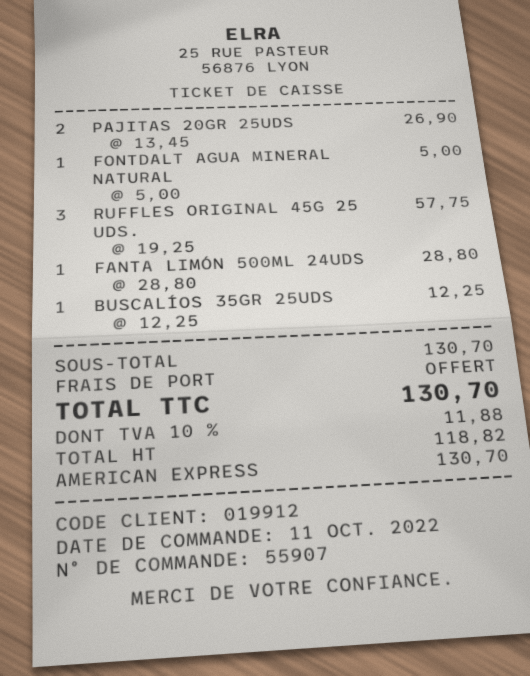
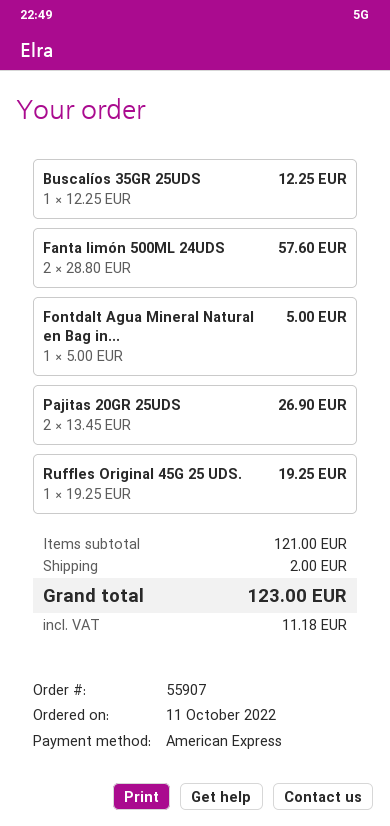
RUFFLES ORIGINAL 45G 25 UDS.: 3 x 19.25 = 57.75 -> 1 x 19.25 = 19.25
FANTA LIMÓN 500ML 24UDS: 1 x 28.80 = 28.80 -> 2 x 28.80 = 57.60
subtotal: 130.70 -> 121.00
shipping: 0.00 -> 2.00
tax: 11.88 -> 11.18
total: 130.70 -> 123.00

